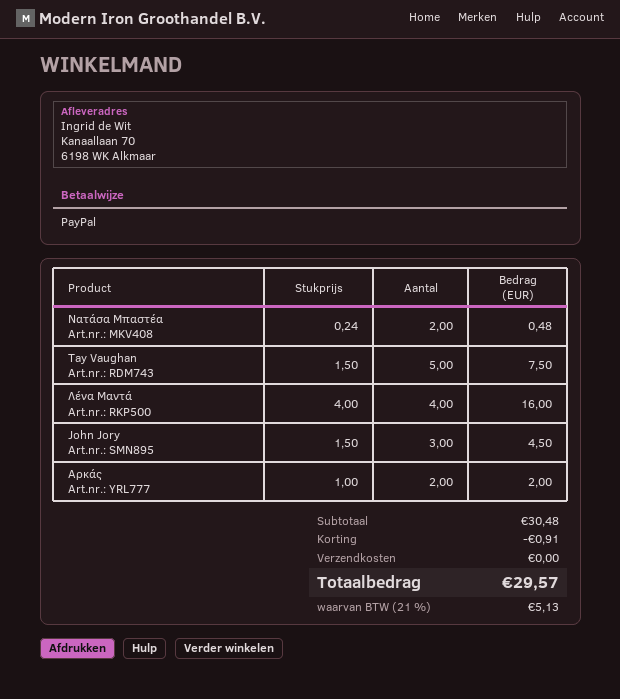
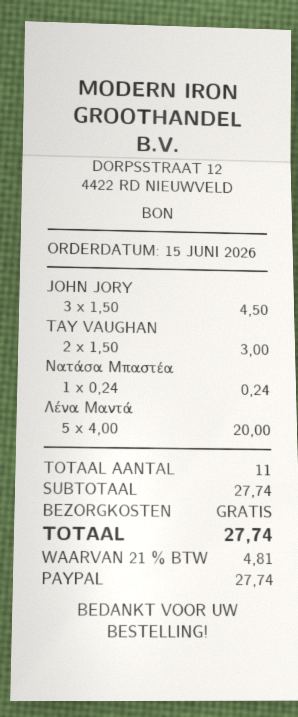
Νατάσα Μπαστέα: 2 x 0.24 = 0.48 -> 1 x 0.24 = 0.24
Tay Vaughan: 5 x 1.50 = 7.50 -> 2 x 1.50 = 3.00
Λένα Μαντά: 4 x 4.00 = 16.00 -> 5 x 4.00 = 20.00
Αρκάς: 2 x 1.00 = 2.00 -> none
subtotal: 30.48 -> 27.74
discount: 0.91 -> none
tax: 21% = 5.13 -> 21% = 4.81
total: 29.57 -> 27.74

